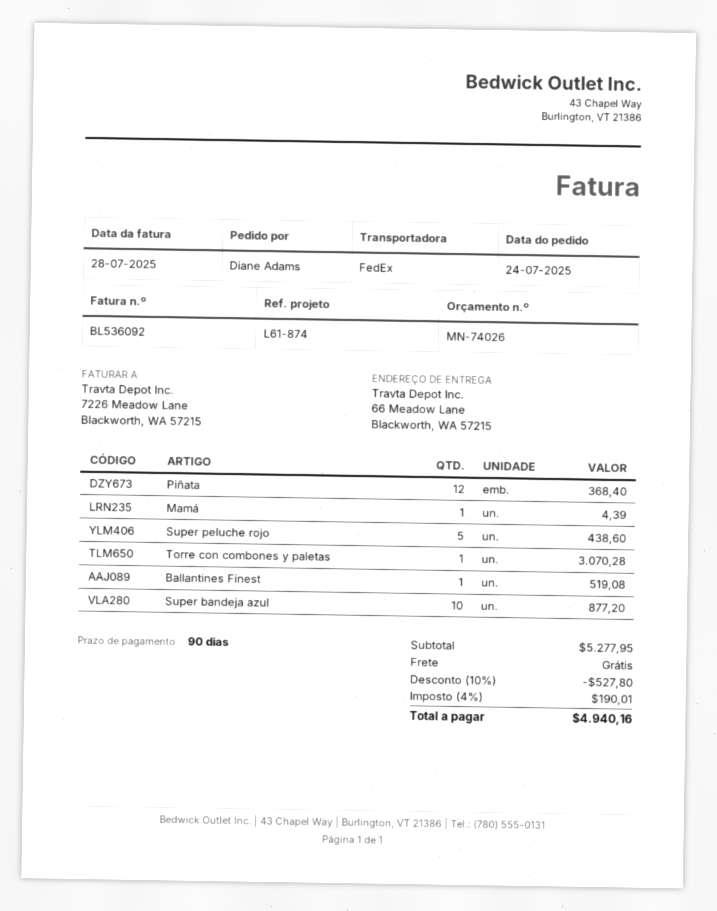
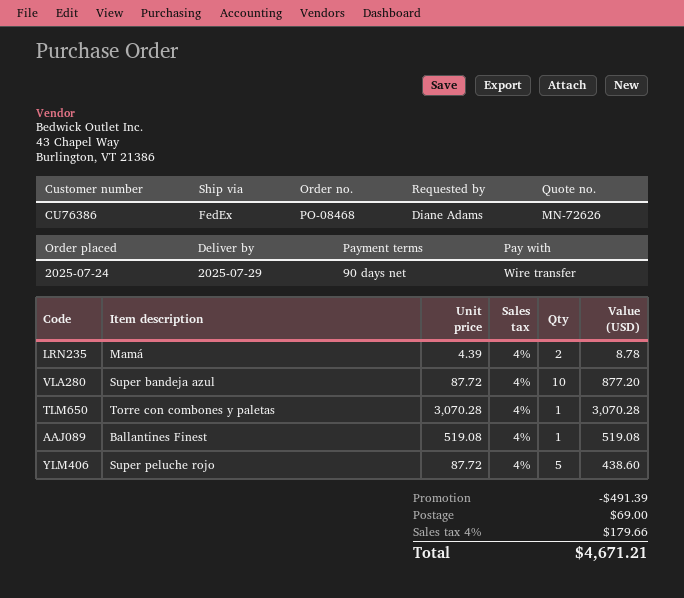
quote number: MN-74026 -> MN-72626
Piñata: 12 for 368.40 -> none
Mamá: 1 for 4.39 -> 2 for 8.78
discount: 527.80 -> 491.39
shipping: 0.00 -> 69.00
tax: 4% = 190.01 -> 4% = 179.66
total: 4940.16 -> 4671.21

